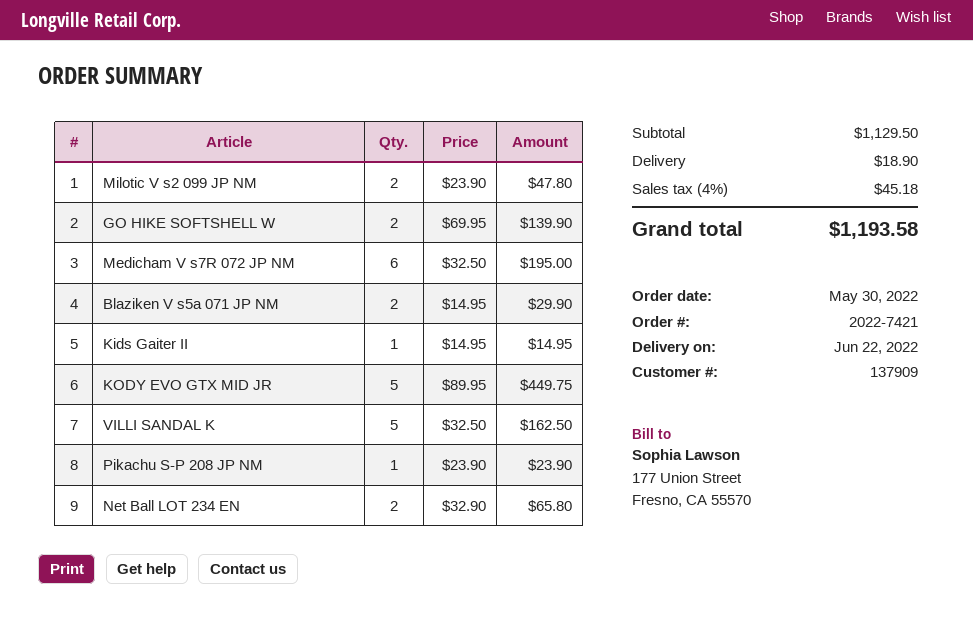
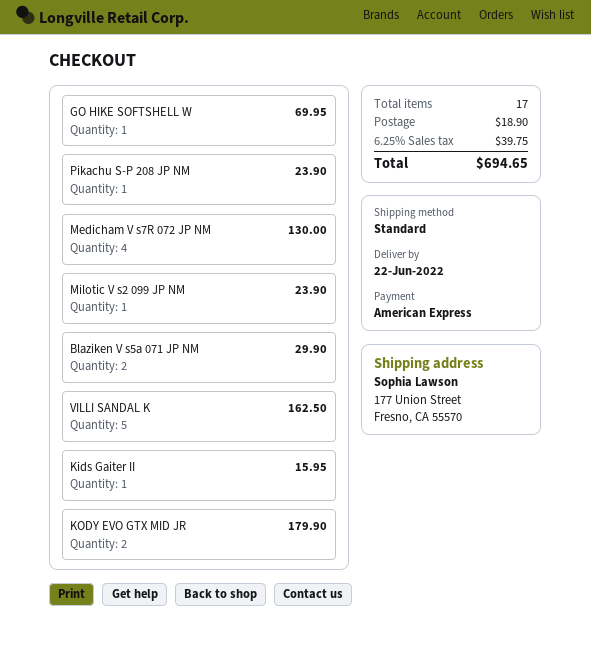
Milotic V s2 099 JP NM: 2 for 47.80 -> 1 for 23.90
GO HIKE SOFTSHELL W: 2 for 139.90 -> 1 for 69.95
Medicham V s7R 072 JP NM: 6 for 195.00 -> 4 for 130.00
Kids Gaiter II: 1 for 14.95 -> 1 for 15.95
KODY EVO GTX MID JR: 5 for 449.75 -> 2 for 179.90
Net Ball LOT 234 EN: 2 for 65.80 -> none
tax: 4% = 45.18 -> 6.25% = 39.75
total: 1193.58 -> 694.65

